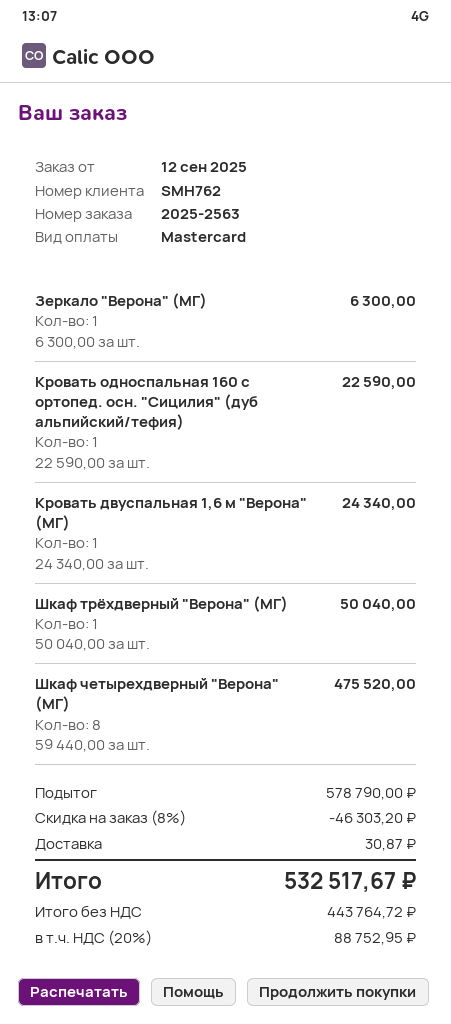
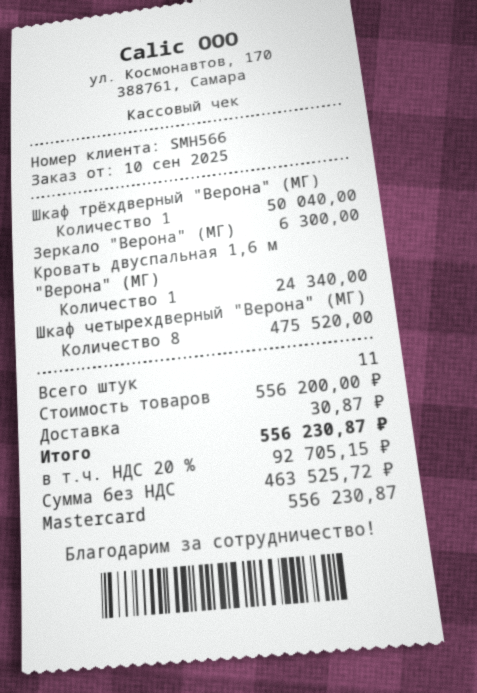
order date: 2025-09-12 -> 2025-09-10
customer number: SMH762 -> SMH566
Кровать односпальная 160 с ортопед. осн. "Сицилия" (дуб альпийский/тефия): 1 for 22590.00 -> none
subtotal: 578790.00 -> 556200.00
discount: 8% = 46303.20 -> none
net: 443764.72 -> 463525.72
tax: 20% = 88752.95 -> 20% = 92705.15
total: 532517.67 -> 556230.87

